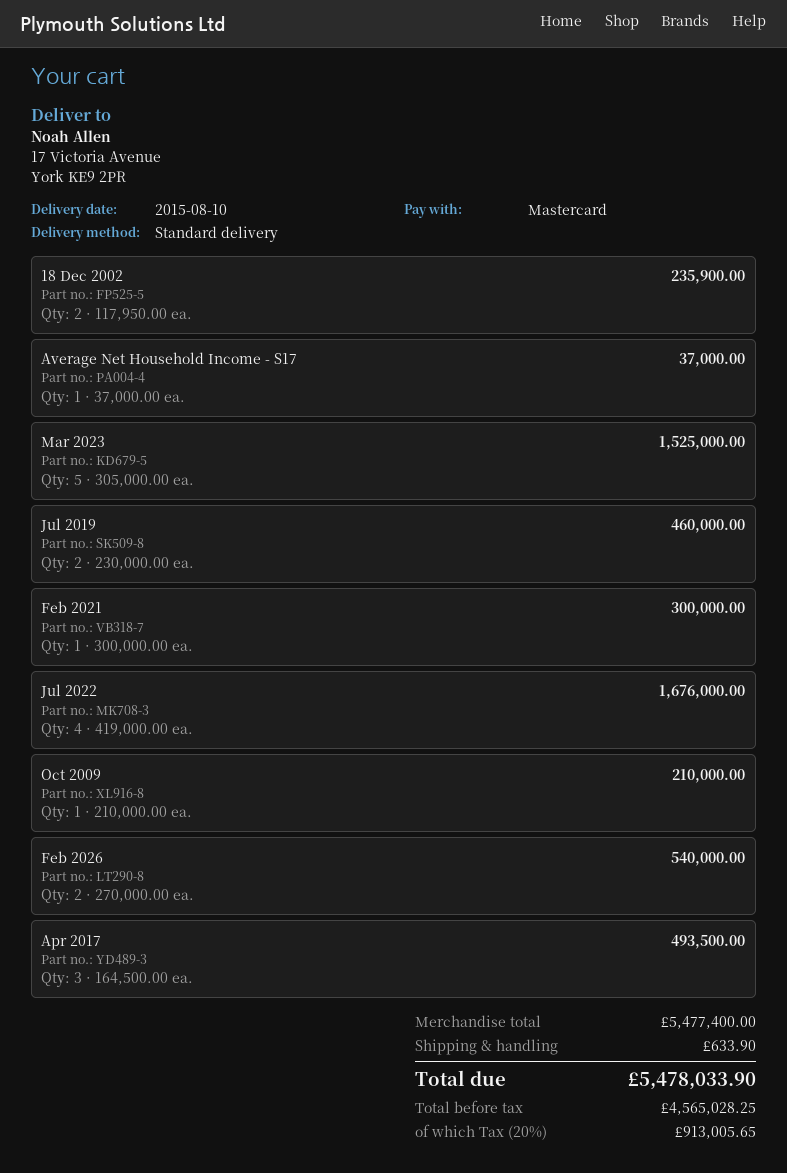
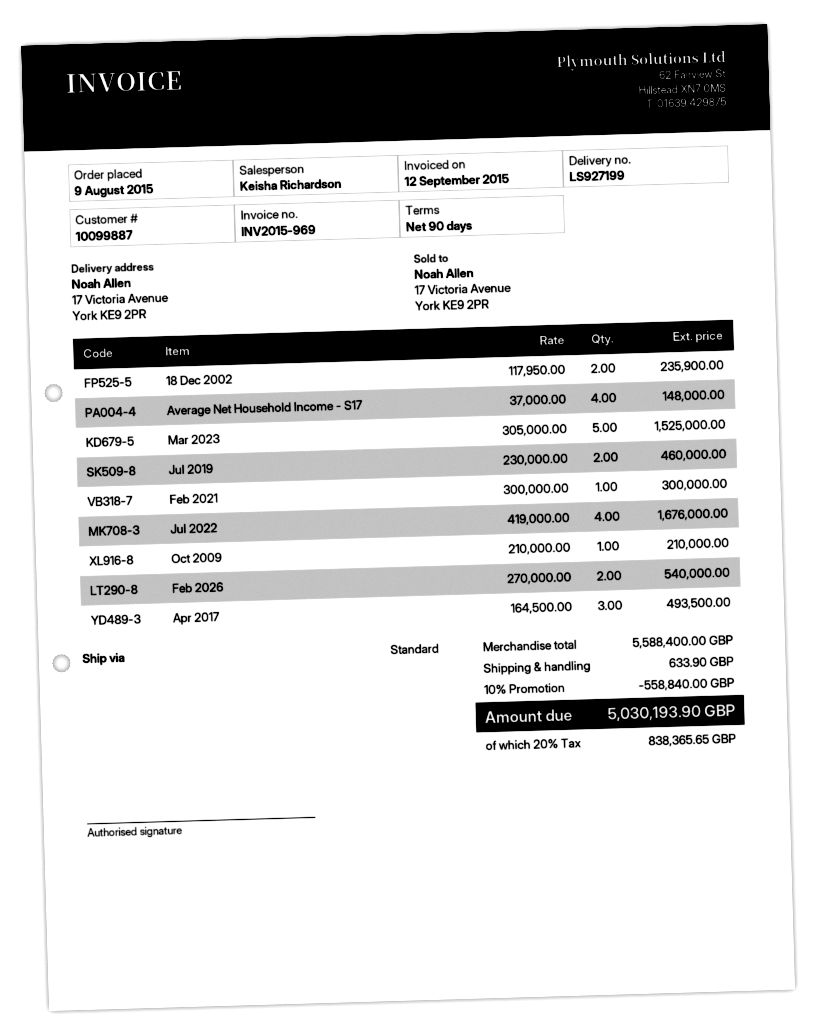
Average Net Household Income - S17: 1 x 37000.00 = 37000.00 -> 4 x 37000.00 = 148000.00
subtotal: 5477400.00 -> 5588400.00
discount: none -> 10% = 558840.00
tax: 20% = 913005.65 -> 20% = 838365.65
total: 5478033.90 -> 5030193.90

